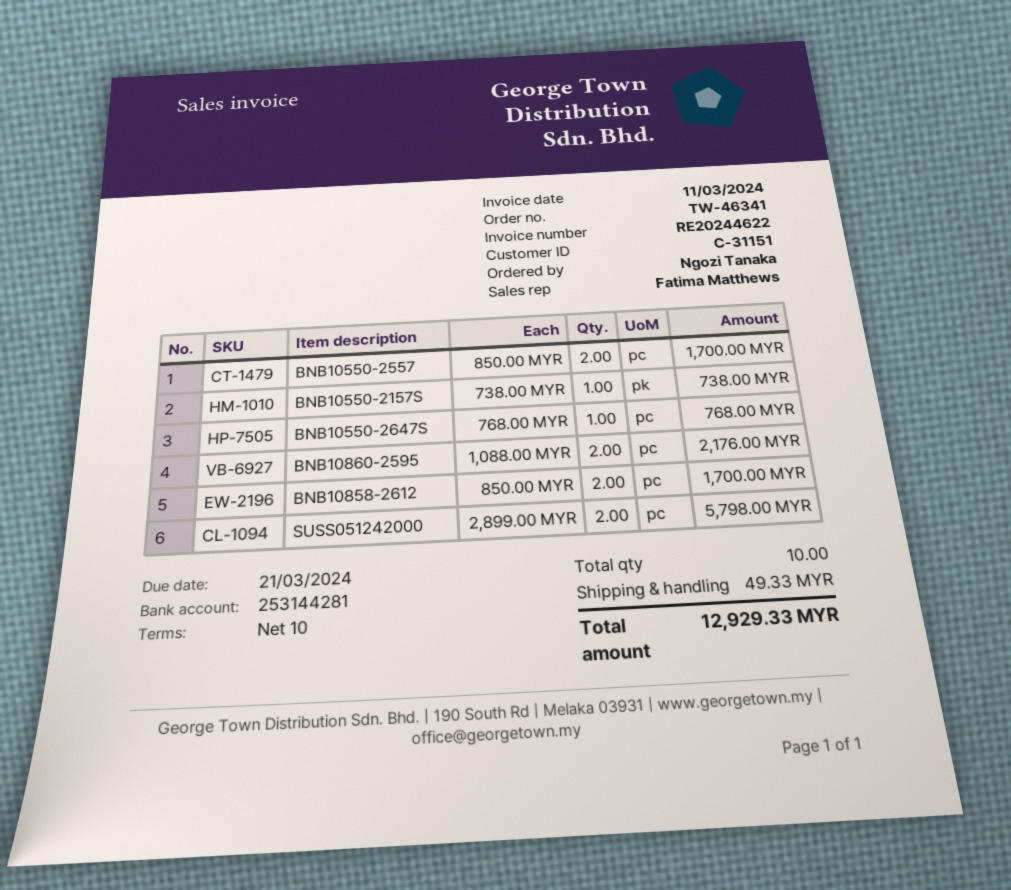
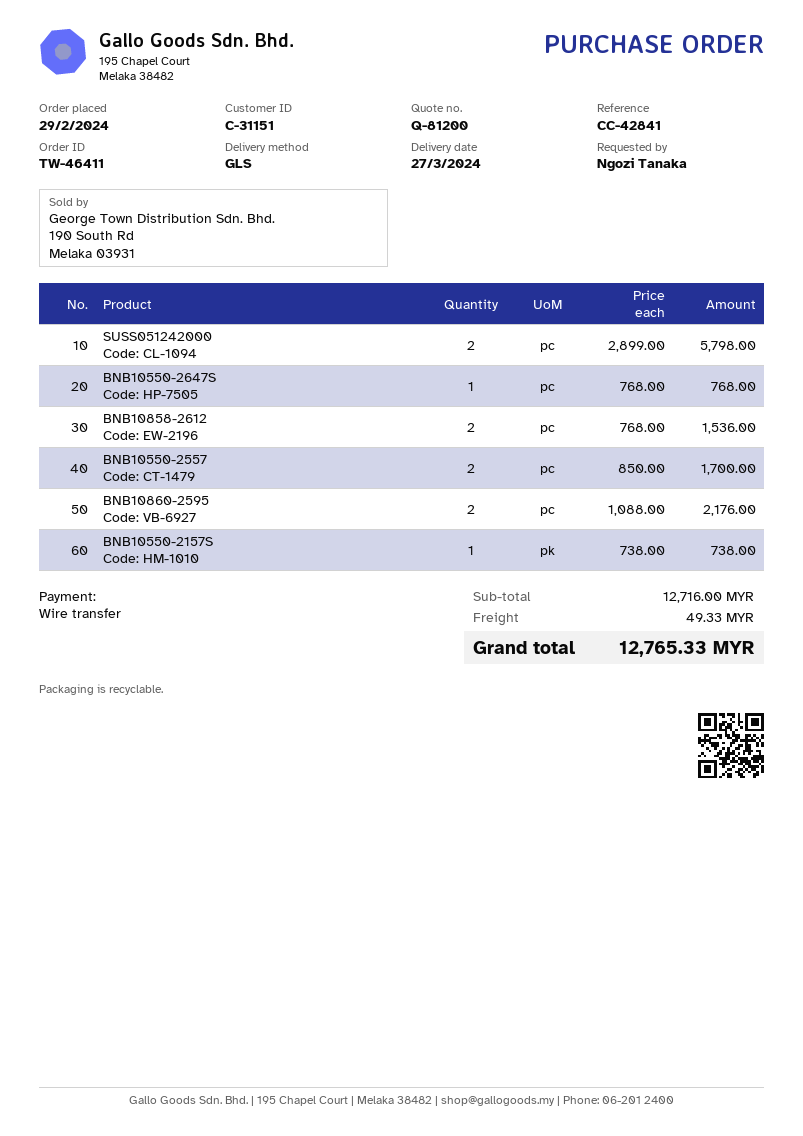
order number: TW-46341 -> TW-46411
BNB10858-2612: 2 x 850.00 = 1700.00 -> 2 x 768.00 = 1536.00
total: 12929.33 -> 12765.33

